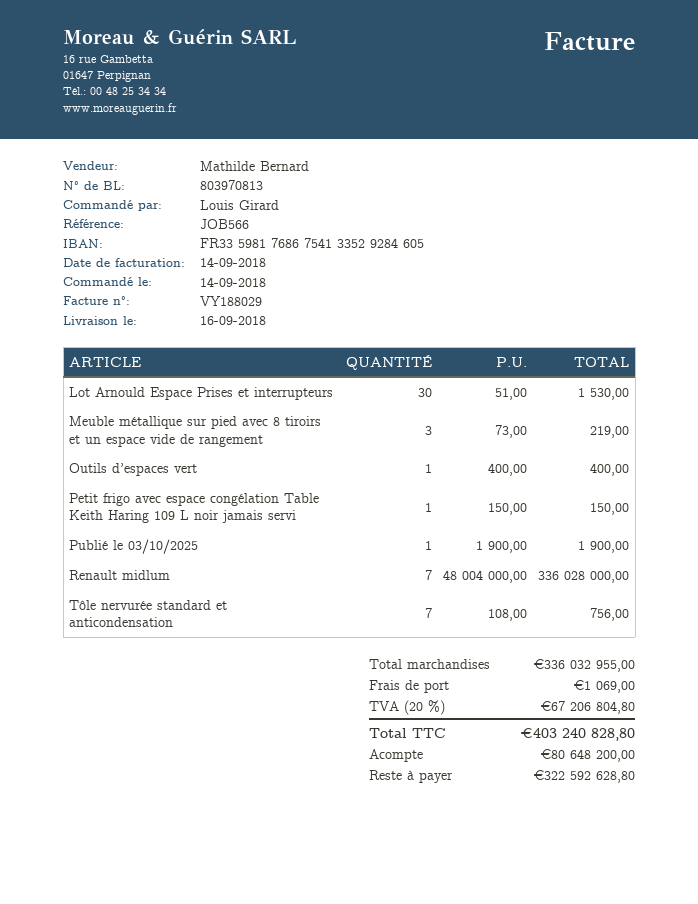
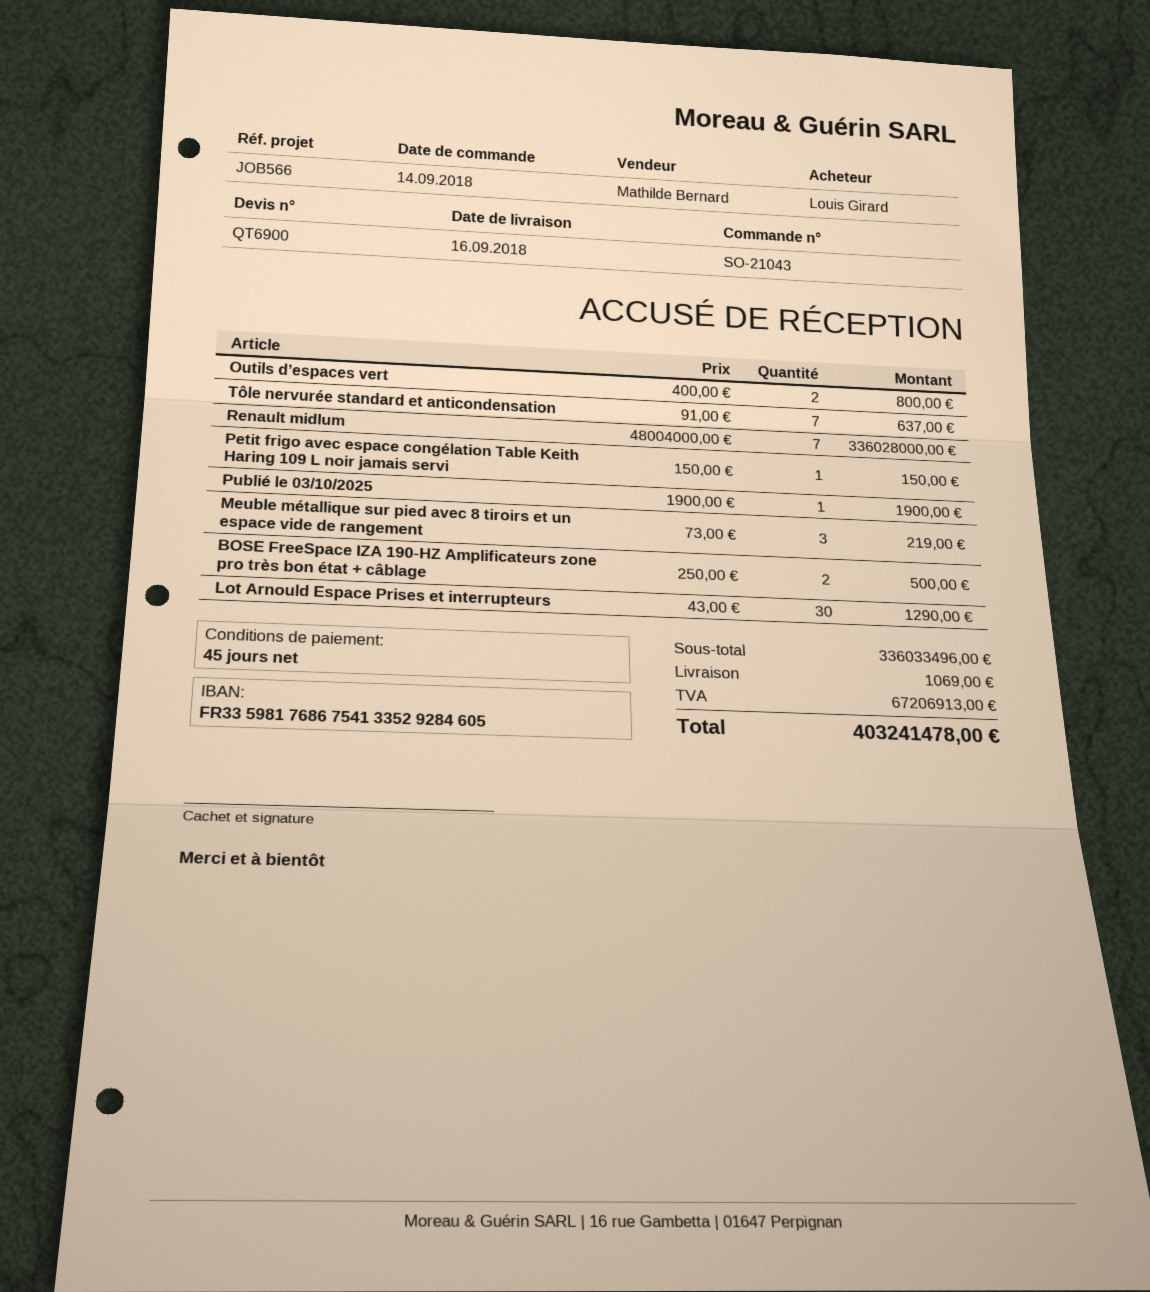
Lot Arnould Espace Prises et interrupteurs: 30 x 51.00 = 1530.00 -> 30 x 43.00 = 1290.00
Outils d’espaces vert: 1 x 400.00 = 400.00 -> 2 x 400.00 = 800.00
Tôle nervurée standard et anticondensation: 7 x 108.00 = 756.00 -> 7 x 91.00 = 637.00
BOSE FreeSpace IZA 190-HZ Amplificateurs zone pro très bon état + câblage: none -> 2 x 250.00 = 500.00
subtotal: 336032955.00 -> 336033496.00
tax: 67206804.80 -> 67206913.00
total: 403240828.80 -> 403241478.00

